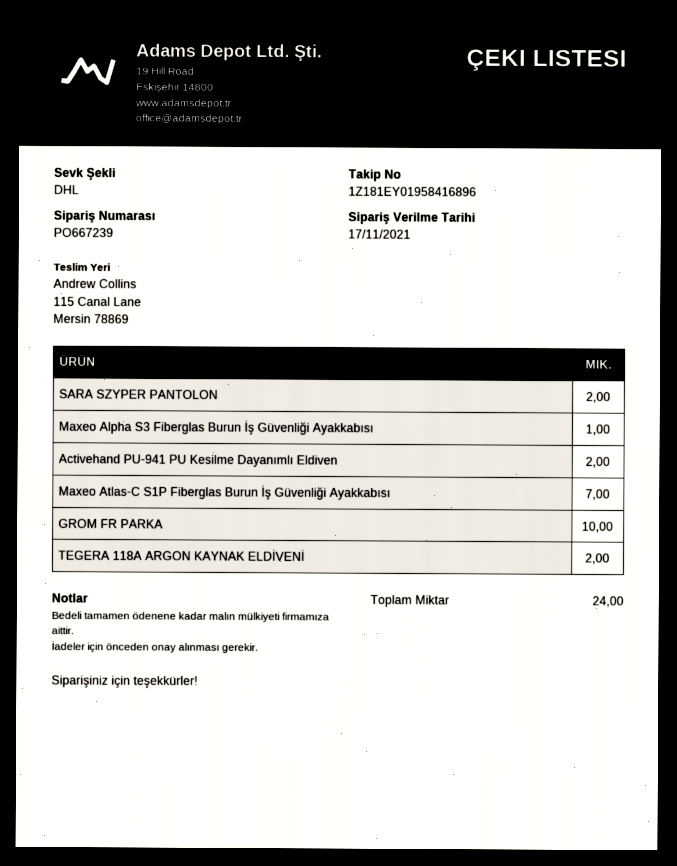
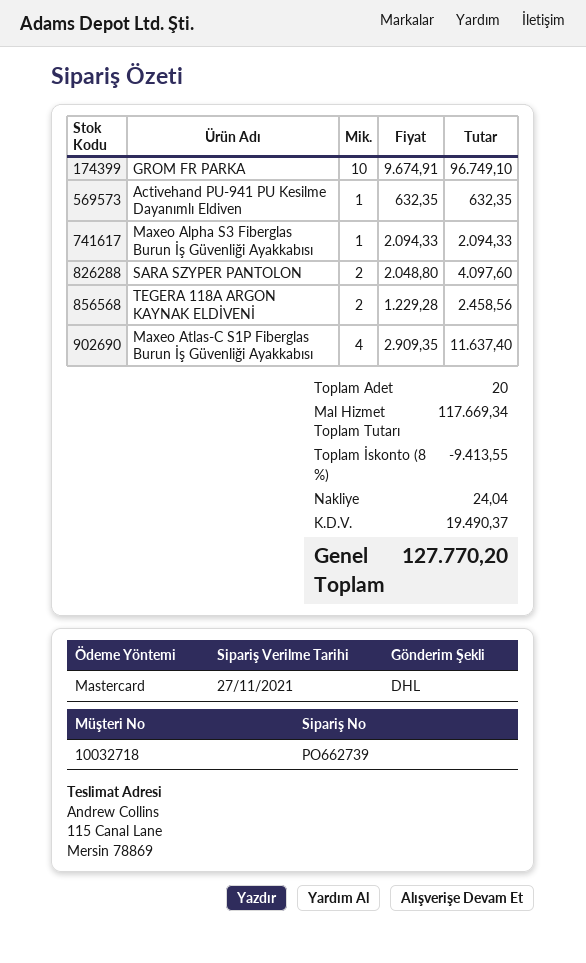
order number: PO667239 -> PO662739
order date: 2021-11-17 -> 2021-11-27
Activehand PU-941 PU Kesilme Dayanımlı Eldiven: 2 -> 1
Maxeo Atlas-C S1P Fiberglas Burun İş Güvenliği Ayakkabısı: 7 -> 4
total quantity: 24 -> 20

